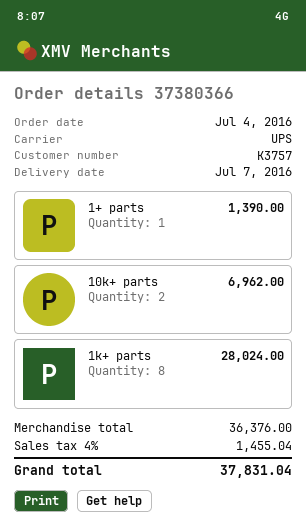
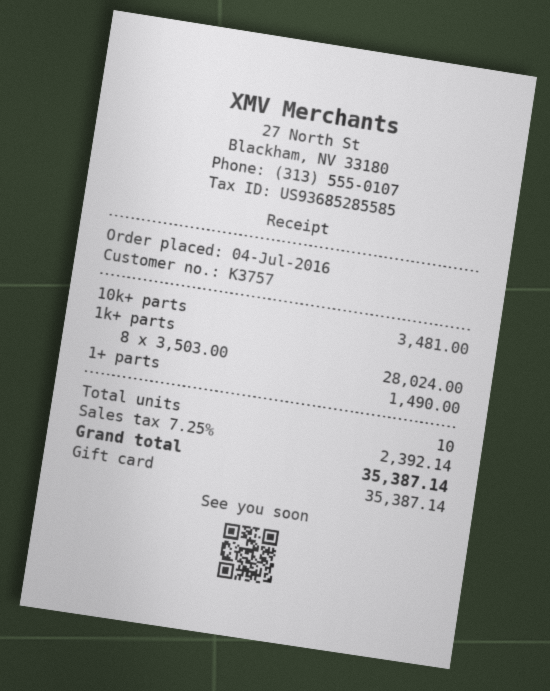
1+ parts: 1 for 1390.00 -> 1 for 1490.00
10k+ parts: 2 for 6962.00 -> 1 for 3481.00
tax: 4% = 1455.04 -> 7.25% = 2392.14
total: 37831.04 -> 35387.14

